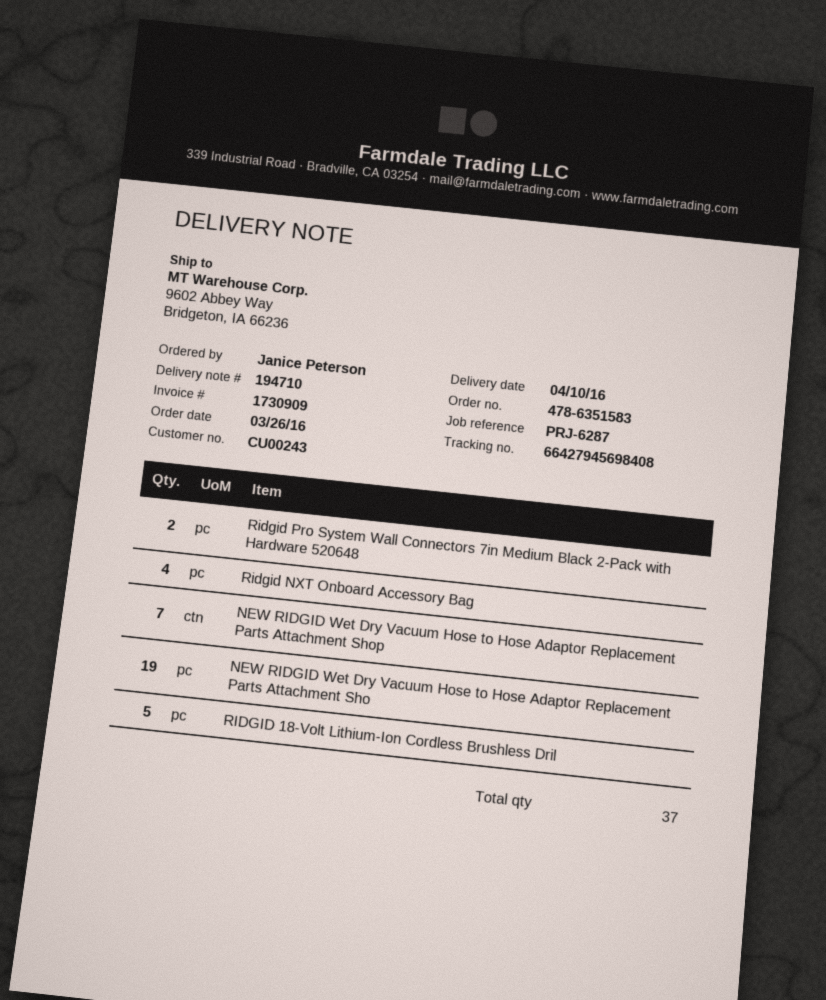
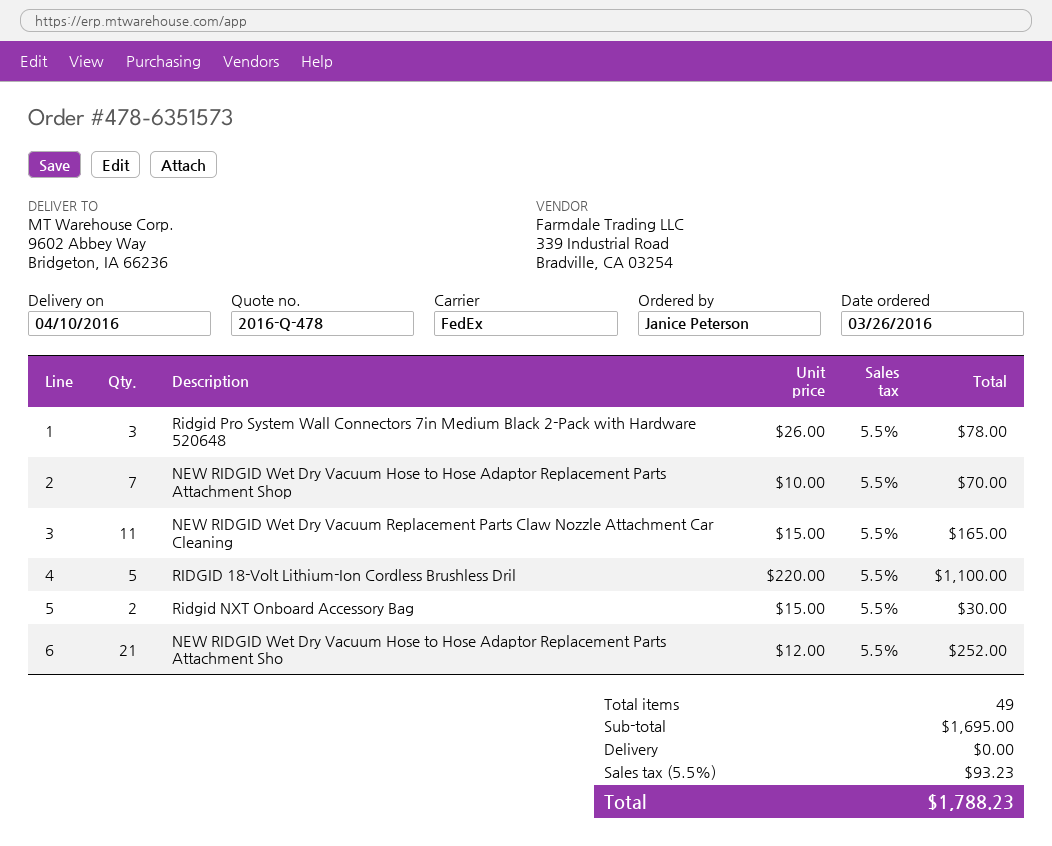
order number: 478-6351583 -> 478-6351573
Ridgid Pro System Wall Connectors 7in Medium Black 2-Pack with Hardware 520648: 2 -> 3
Ridgid NXT Onboard Accessory Bag: 4 -> 2
NEW RIDGID Wet Dry Vacuum Hose to Hose Adaptor Replacement Parts Attachment Sho: 19 -> 21
NEW RIDGID Wet Dry Vacuum Replacement Parts Claw Nozzle Attachment Car Cleaning: none -> 11
total quantity: 37 -> 49

